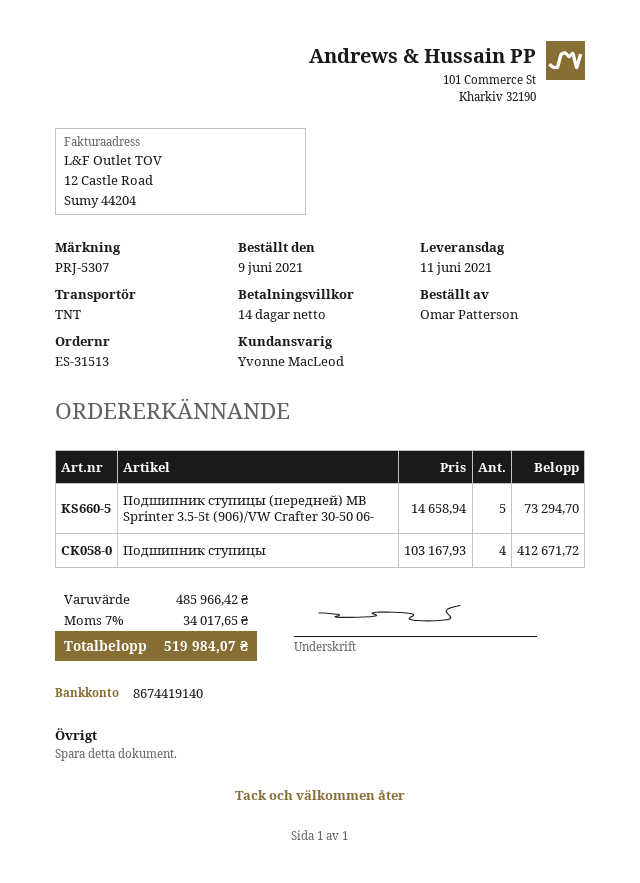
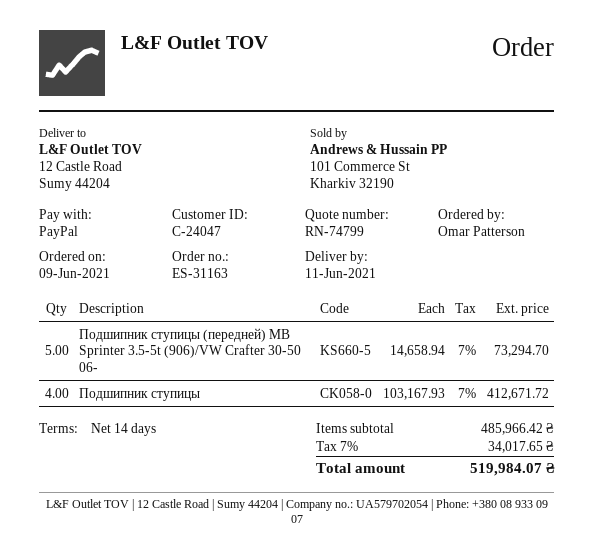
order number: ES-31513 -> ES-31163

